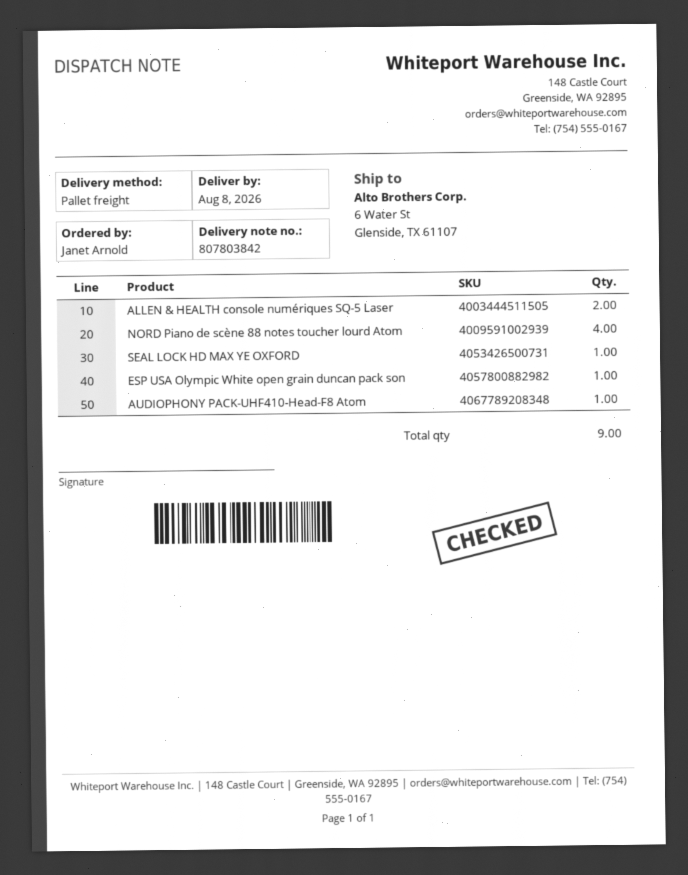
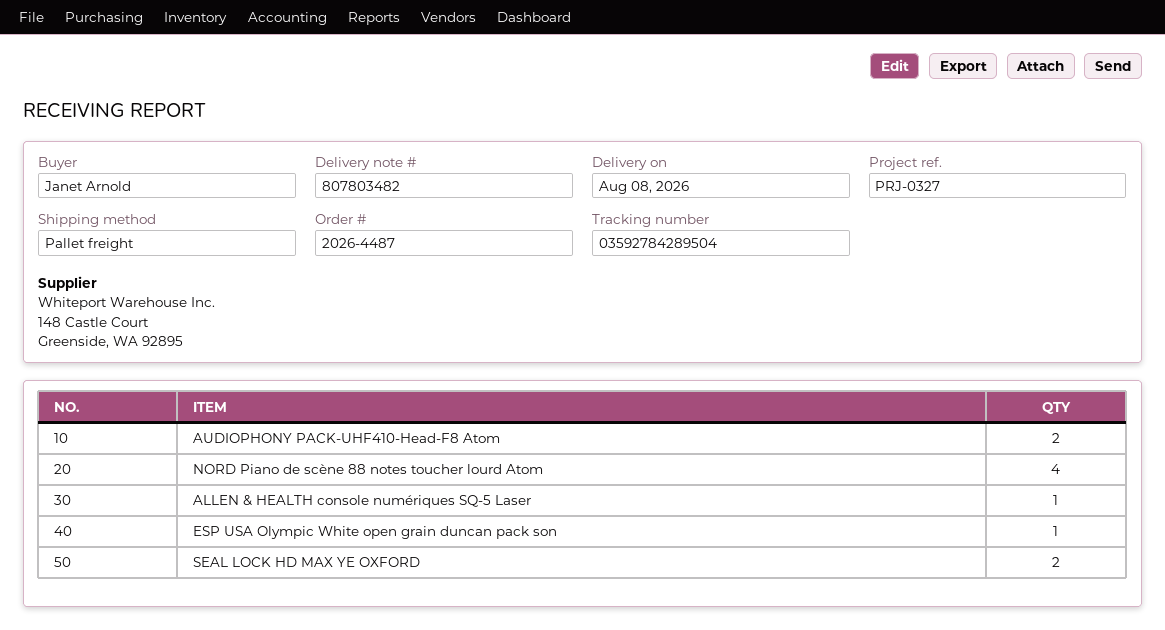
delivery note number: 807803842 -> 807803482
ALLEN & HEALTH console numériques SQ-5 Laser: 2 -> 1
SEAL LOCK HD MAX YE OXFORD: 1 -> 2
AUDIOPHONY PACK-UHF410-Head-F8 Atom: 1 -> 2

